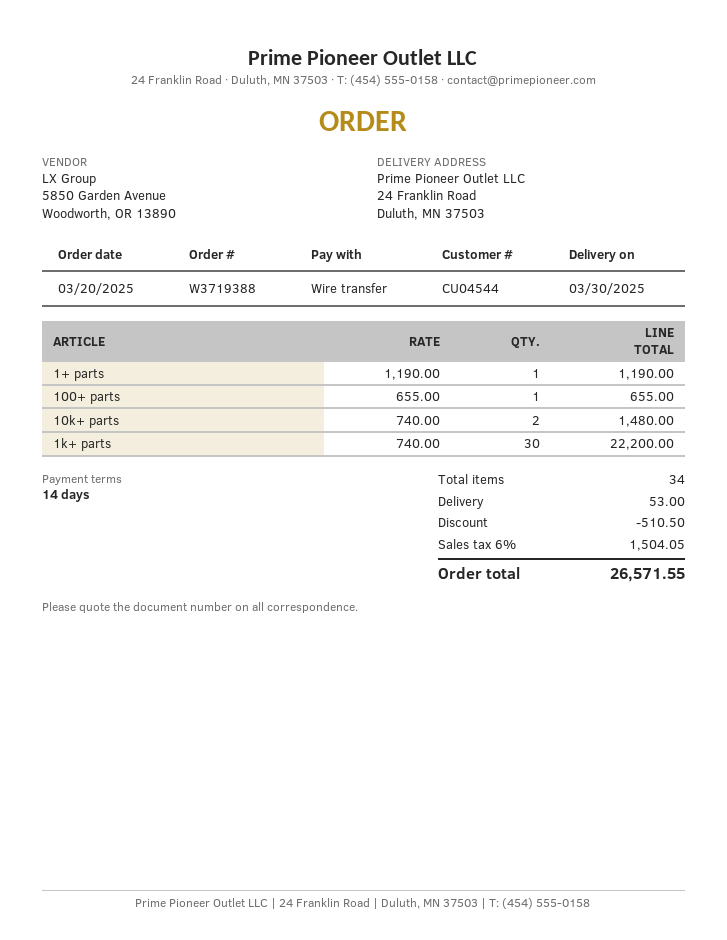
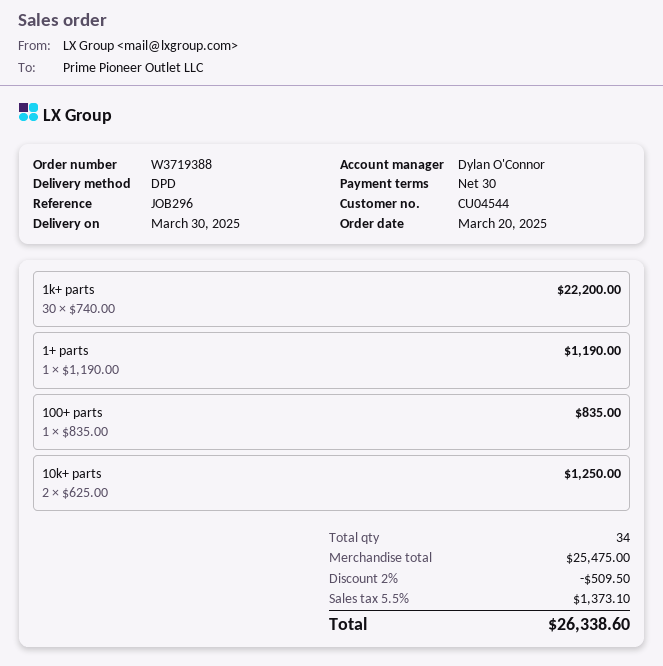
payment terms: 14 days -> 30 days
100+ parts: 1 x 655.00 = 655.00 -> 1 x 835.00 = 835.00
10k+ parts: 2 x 740.00 = 1480.00 -> 2 x 625.00 = 1250.00
discount: 510.50 -> 509.50
shipping: 53.00 -> none
tax: 6% = 1504.05 -> 5.5% = 1373.10
total: 26571.55 -> 26338.60

